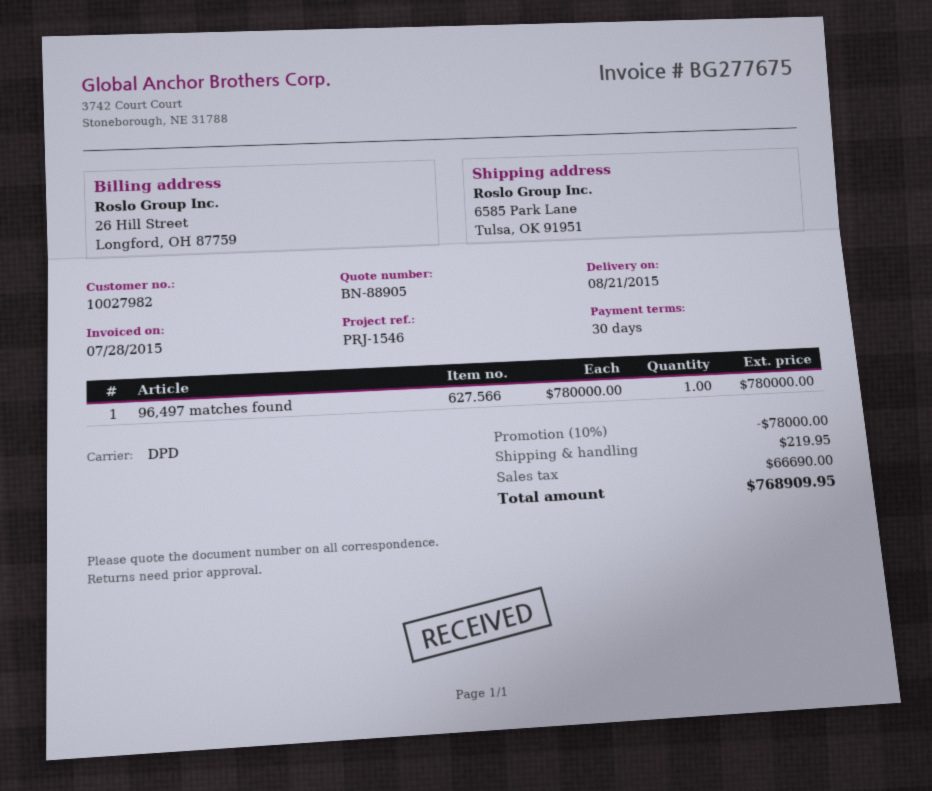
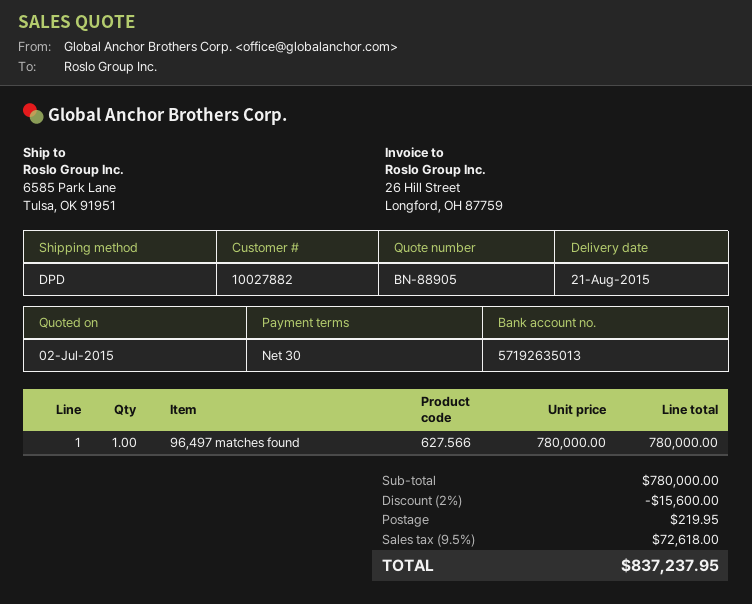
customer number: 10027982 -> 10027882
discount: 10% = 78000.00 -> 2% = 15600.00
tax: 66690.00 -> 72618.00
total: 768909.95 -> 837237.95

